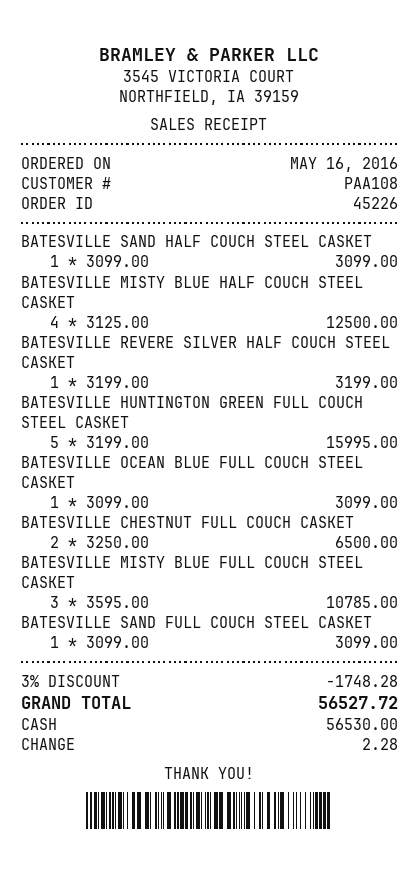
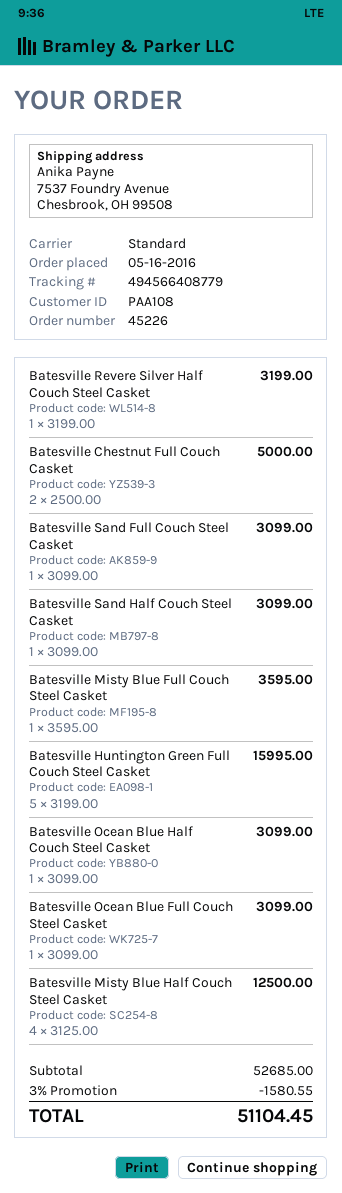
BATESVILLE CHESTNUT FULL COUCH CASKET: 2 x 3250.00 = 6500.00 -> 2 x 2500.00 = 5000.00
BATESVILLE MISTY BLUE FULL COUCH STEEL CASKET: 3 x 3595.00 = 10785.00 -> 1 x 3595.00 = 3595.00
Batesville Ocean Blue Half Couch Steel Casket: none -> 1 x 3099.00 = 3099.00
discount: 3% = 1748.28 -> 3% = 1580.55
total: 56527.72 -> 51104.45

